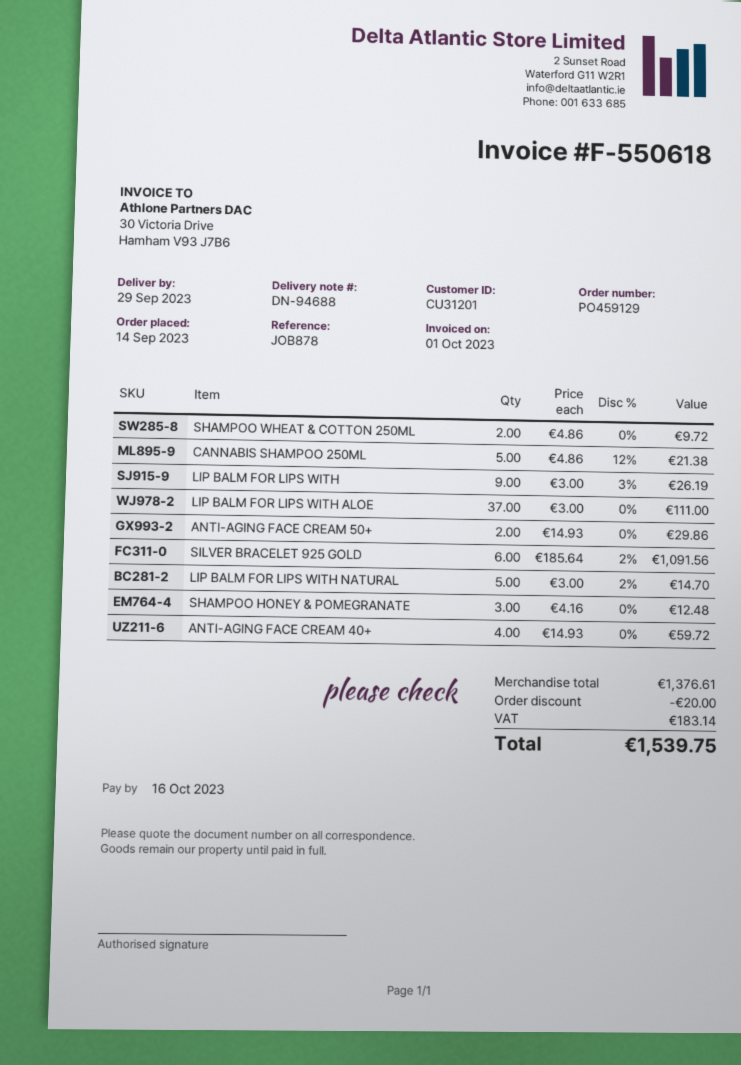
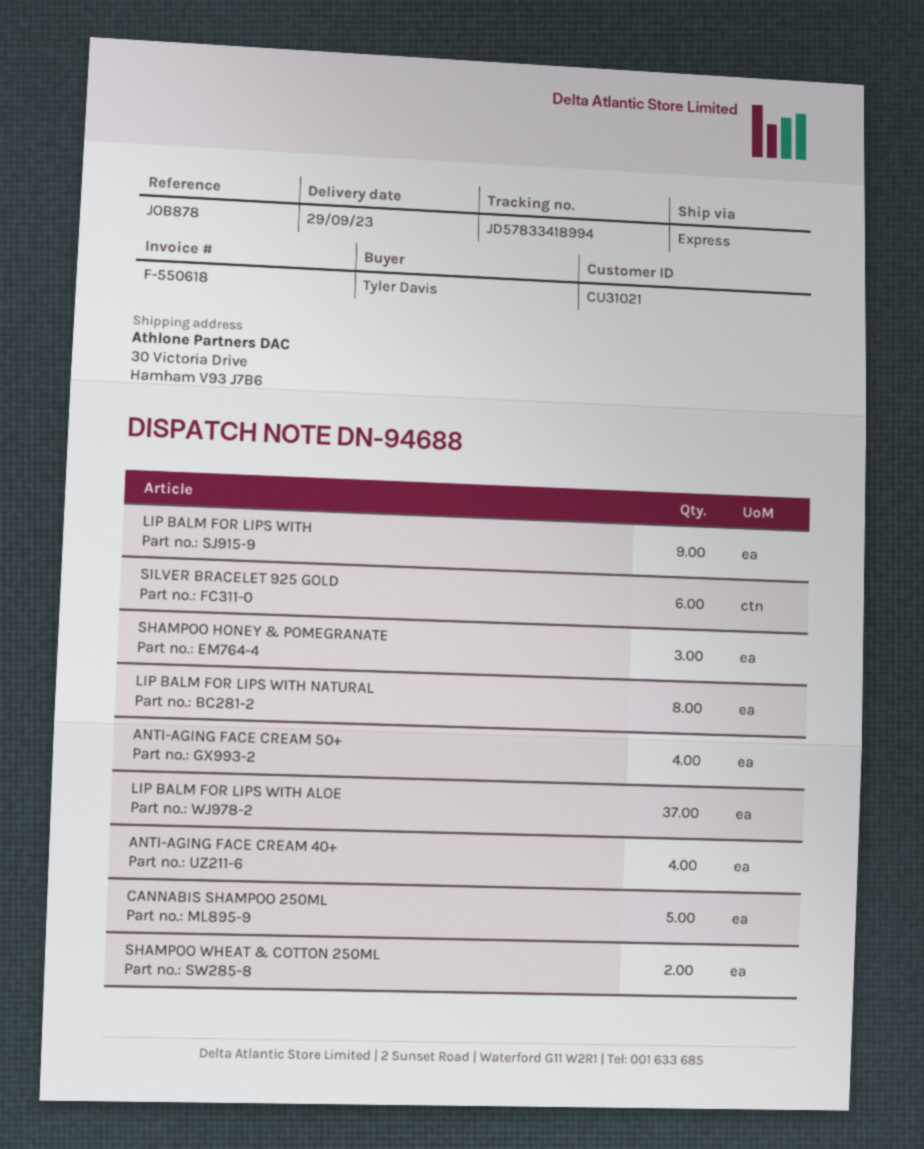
customer number: CU31201 -> CU31021
ANTI-AGING FACE CREAM 50+: 2 -> 4
LIP BALM FOR LIPS WITH NATURAL: 5 -> 8

